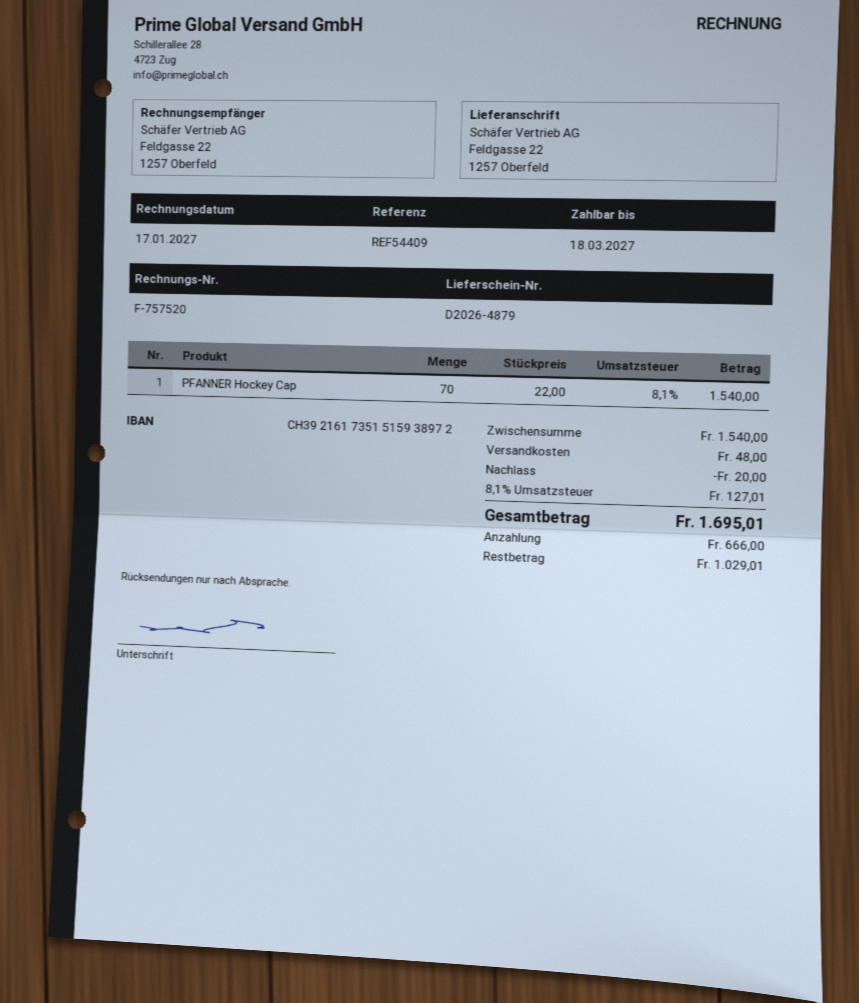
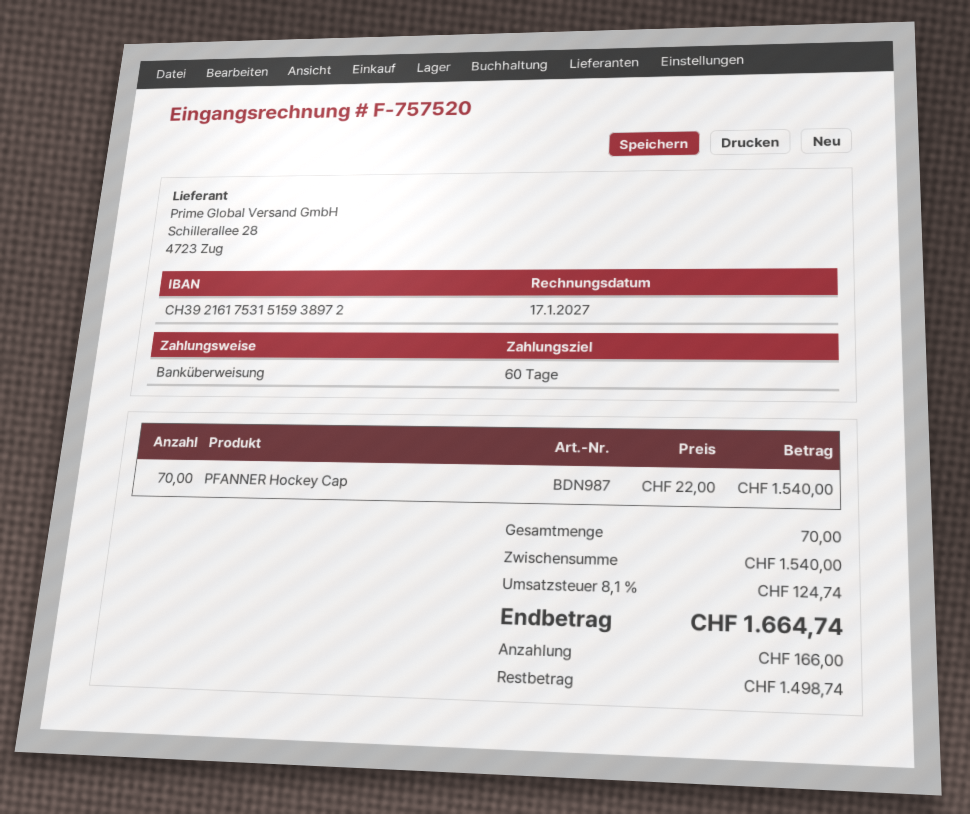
bank account: CH3921617351515938972 -> CH3921617531515938972
discount: 20.00 -> none
shipping: 48.00 -> none
tax: 8.1% = 127.01 -> 8.1% = 124.74
total: 1695.01 -> 1664.74
deposit: 666.00 -> 166.00
balance: 1029.01 -> 1498.74

